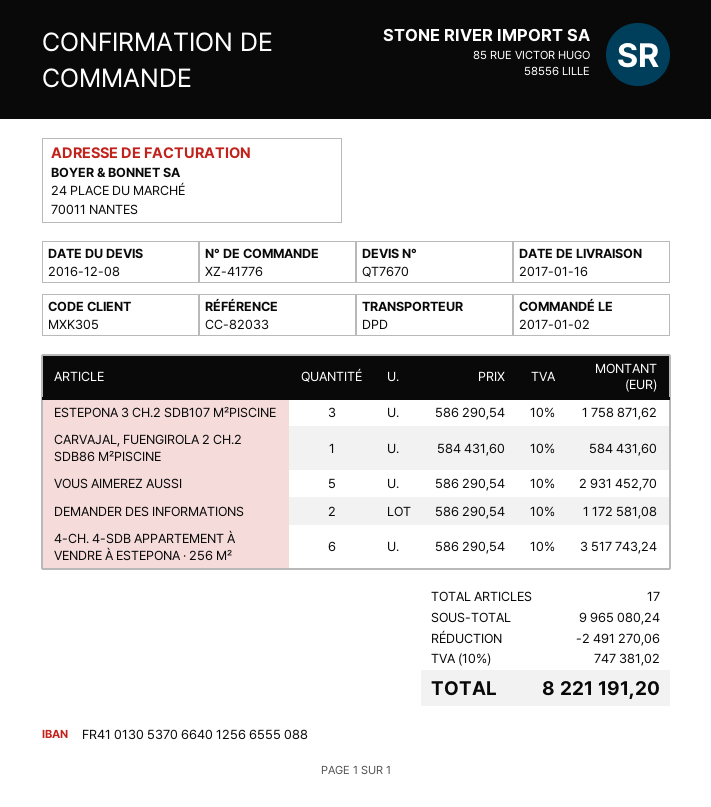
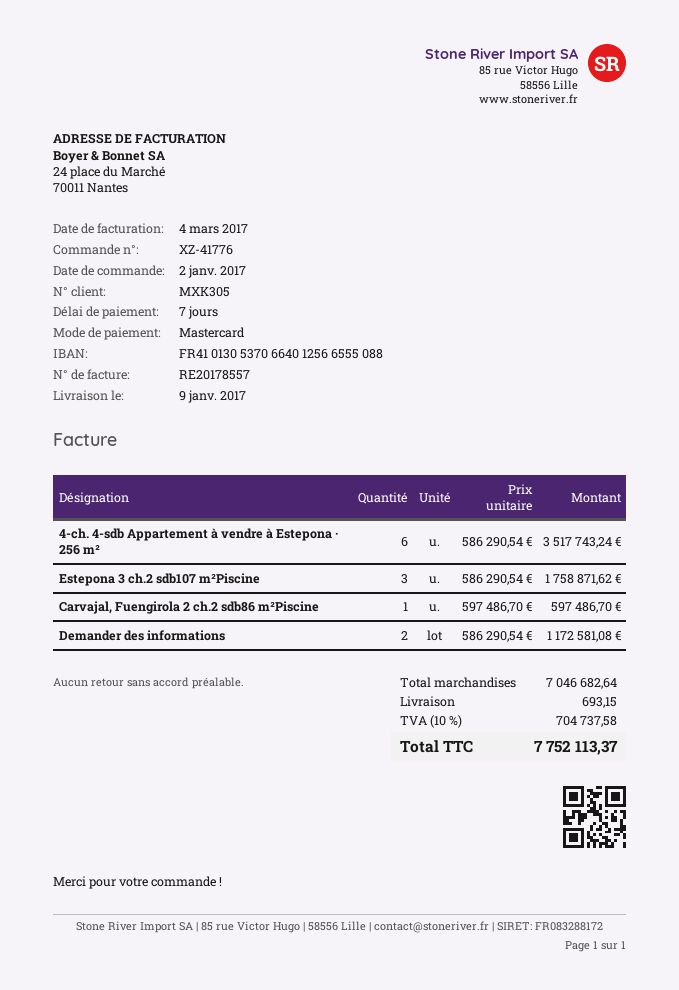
delivery date: 2017-01-16 -> 2017-01-09
CARVAJAL, FUENGIROLA 2 CH.2 SDB86 M²PISCINE: 1 x 584431.60 = 584431.60 -> 1 x 597486.70 = 597486.70
VOUS AIMEREZ AUSSI: 5 x 586290.54 = 2931452.70 -> none
subtotal: 9965080.24 -> 7046682.64
discount: 2491270.06 -> none
shipping: none -> 693.15
tax: 10% = 747381.02 -> 10% = 704737.58
total: 8221191.20 -> 7752113.37

